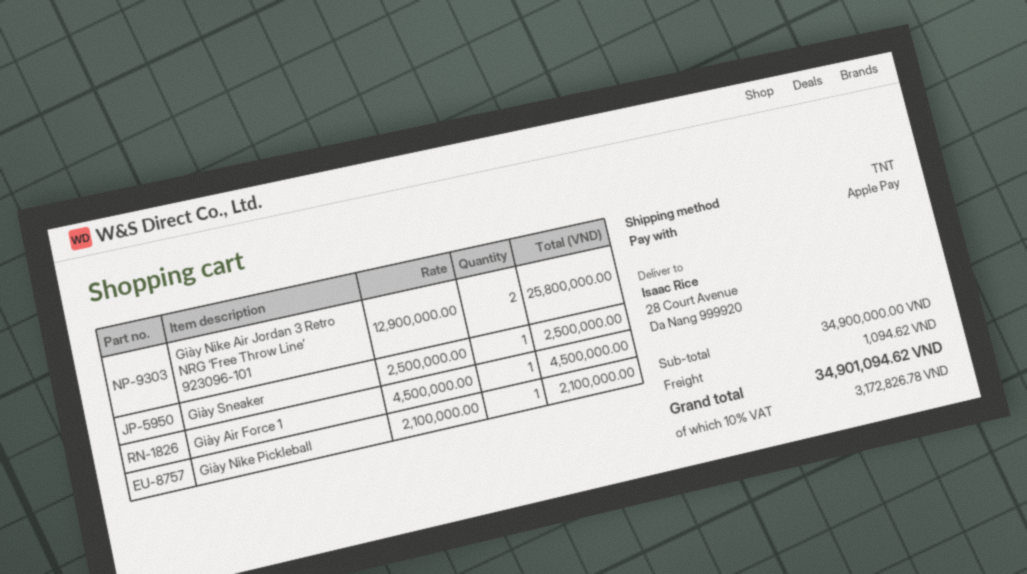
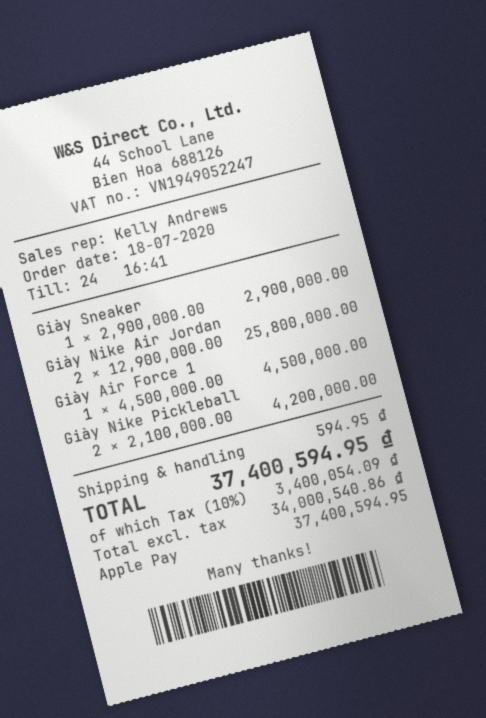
Giày Sneaker: 1 x 2500000.00 = 2500000.00 -> 1 x 2900000.00 = 2900000.00
Giày Nike Pickleball: 1 x 2100000.00 = 2100000.00 -> 2 x 2100000.00 = 4200000.00
shipping: 1094.62 -> 594.95
tax: 10% = 3172826.78 -> 10% = 3400054.09
total: 34901094.62 -> 37400594.95

